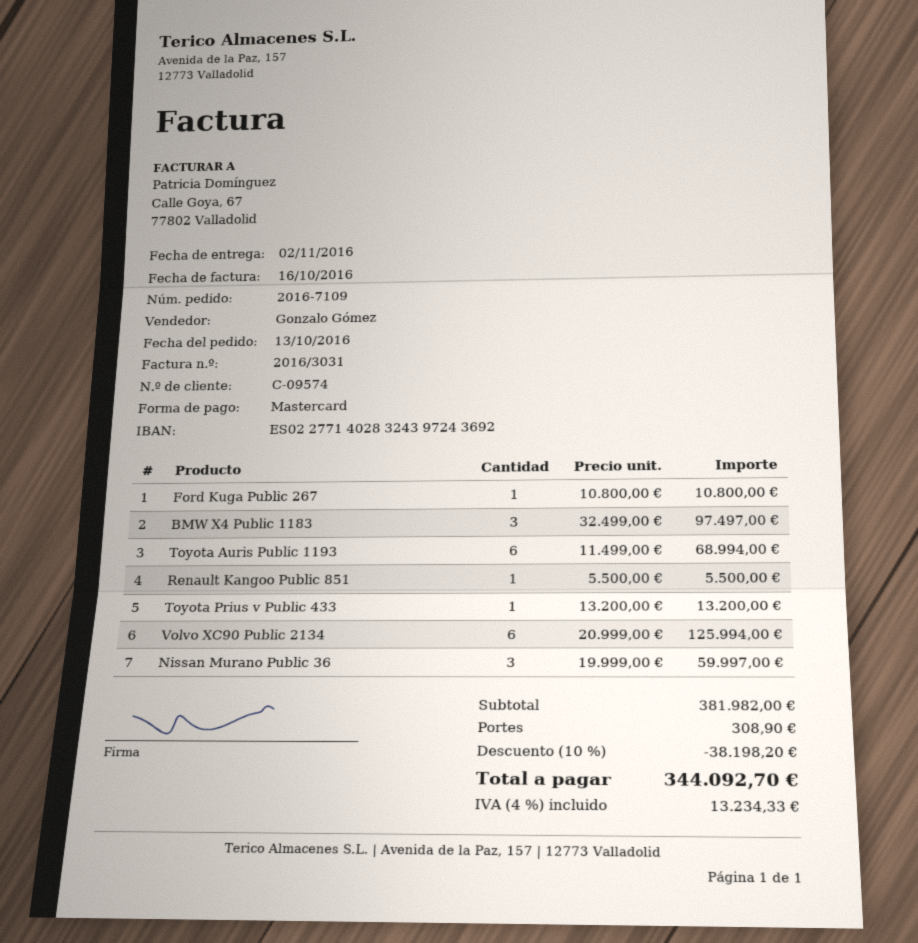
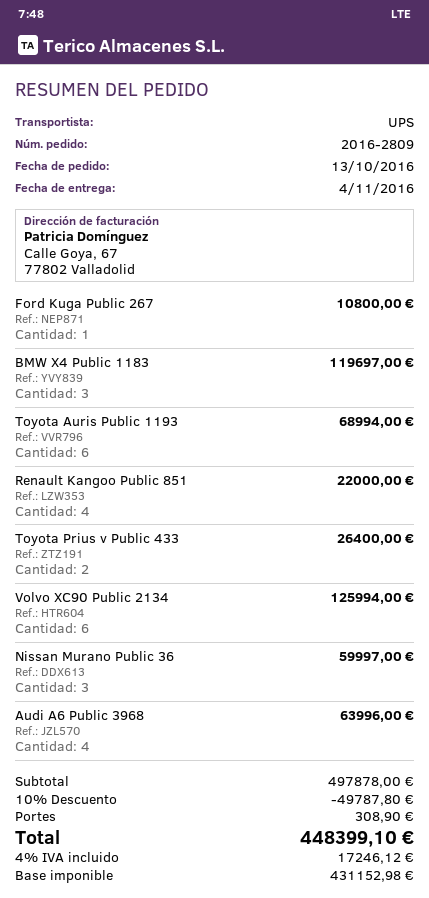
order number: 2016-7109 -> 2016-2809
delivery date: 2016-11-02 -> 2016-11-04
BMW X4 Public 1183: 3 for 97497.00 -> 3 for 119697.00
Renault Kangoo Public 851: 1 for 5500.00 -> 4 for 22000.00
Toyota Prius v Public 433: 1 for 13200.00 -> 2 for 26400.00
Audi A6 Public 3968: none -> 4 for 63996.00
subtotal: 381982.00 -> 497878.00
discount: 10% = 38198.20 -> 10% = 49787.80
tax: 4% = 13234.33 -> 4% = 17246.12
total: 344092.70 -> 448399.10

